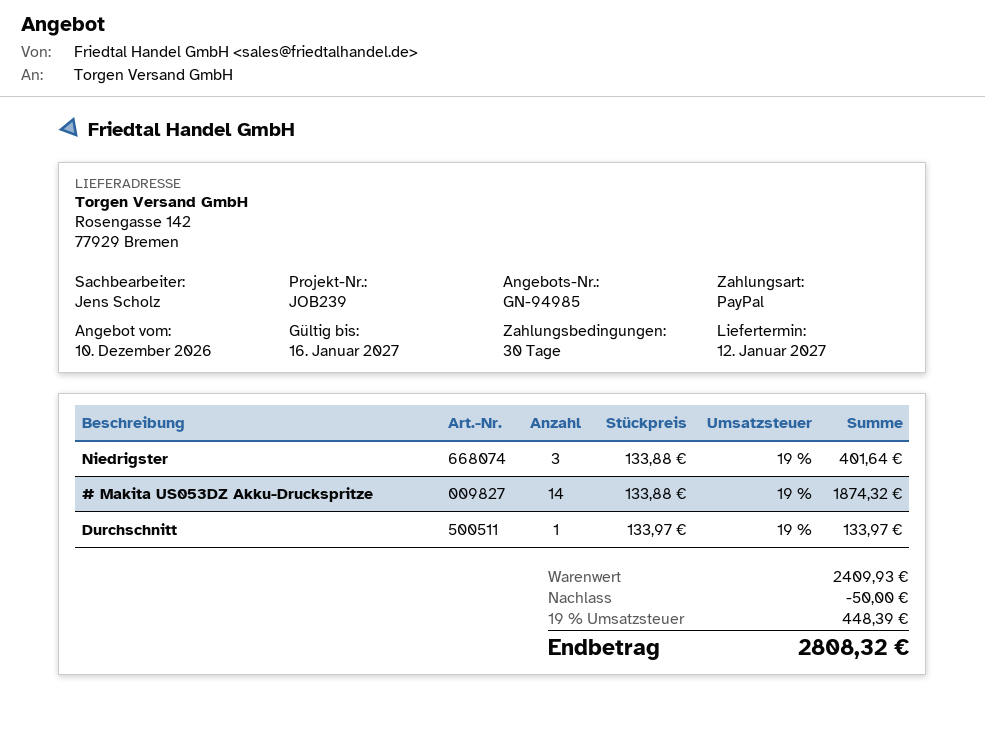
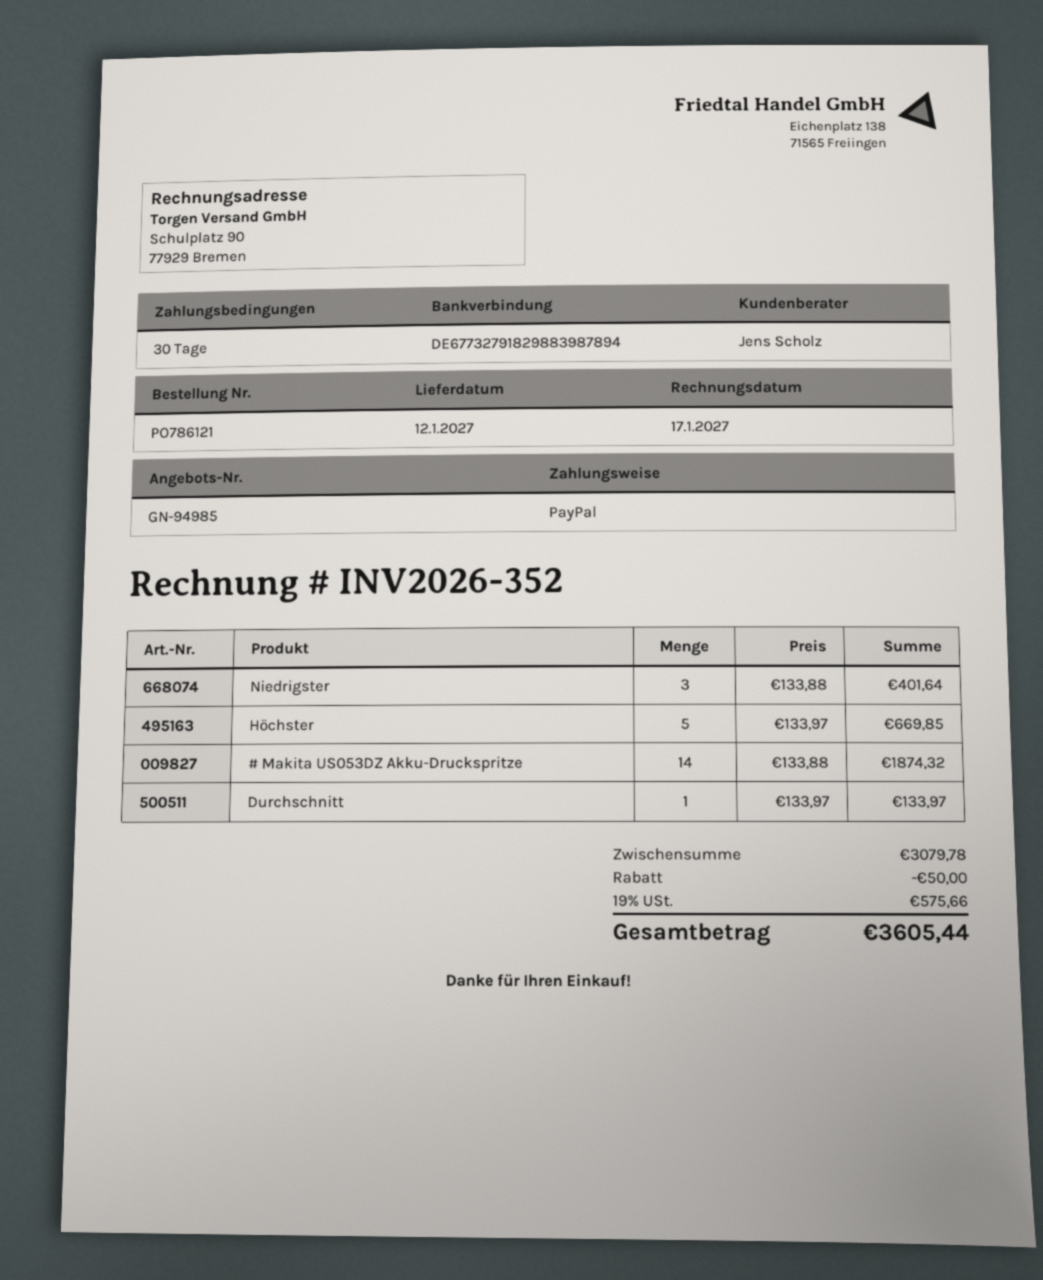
Höchster: none -> 5 x 133.97 = 669.85
subtotal: 2409.93 -> 3079.78
tax: 19% = 448.39 -> 19% = 575.66
total: 2808.32 -> 3605.44

